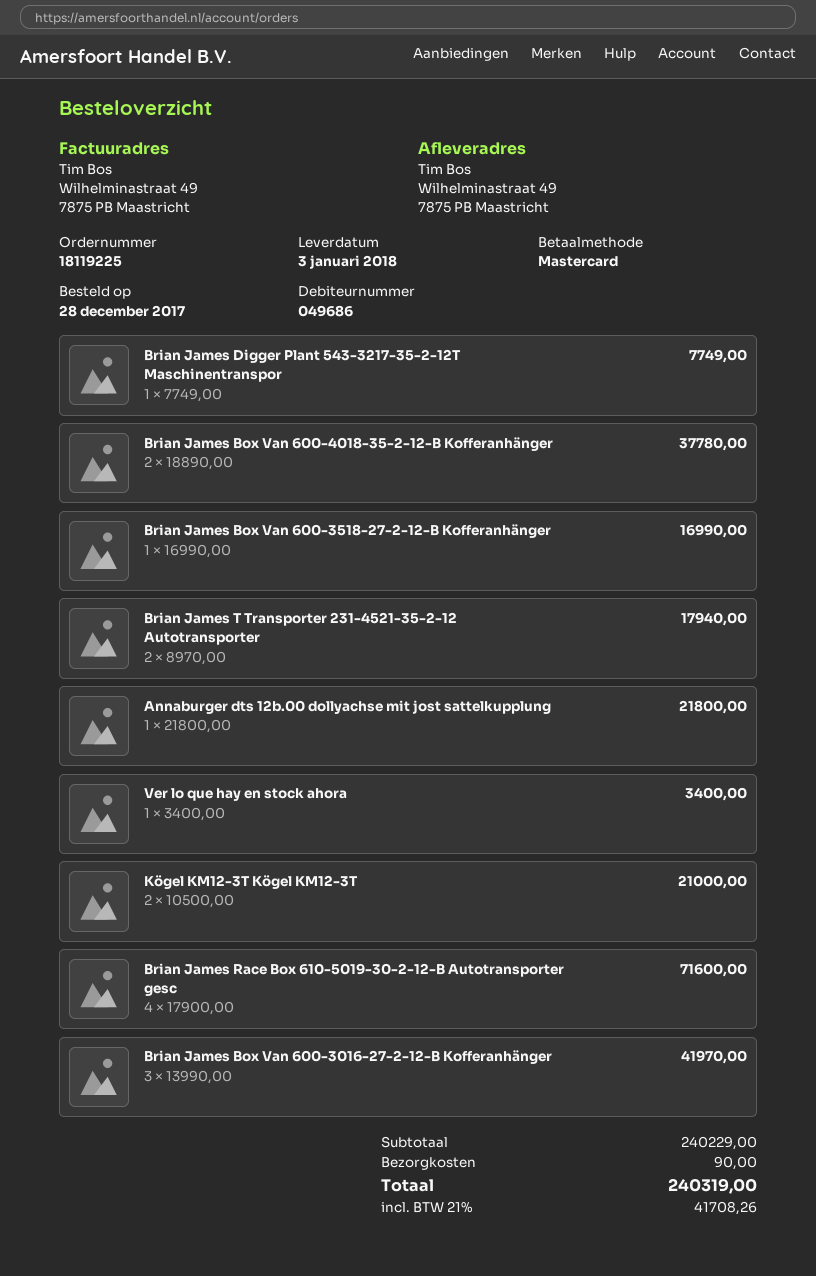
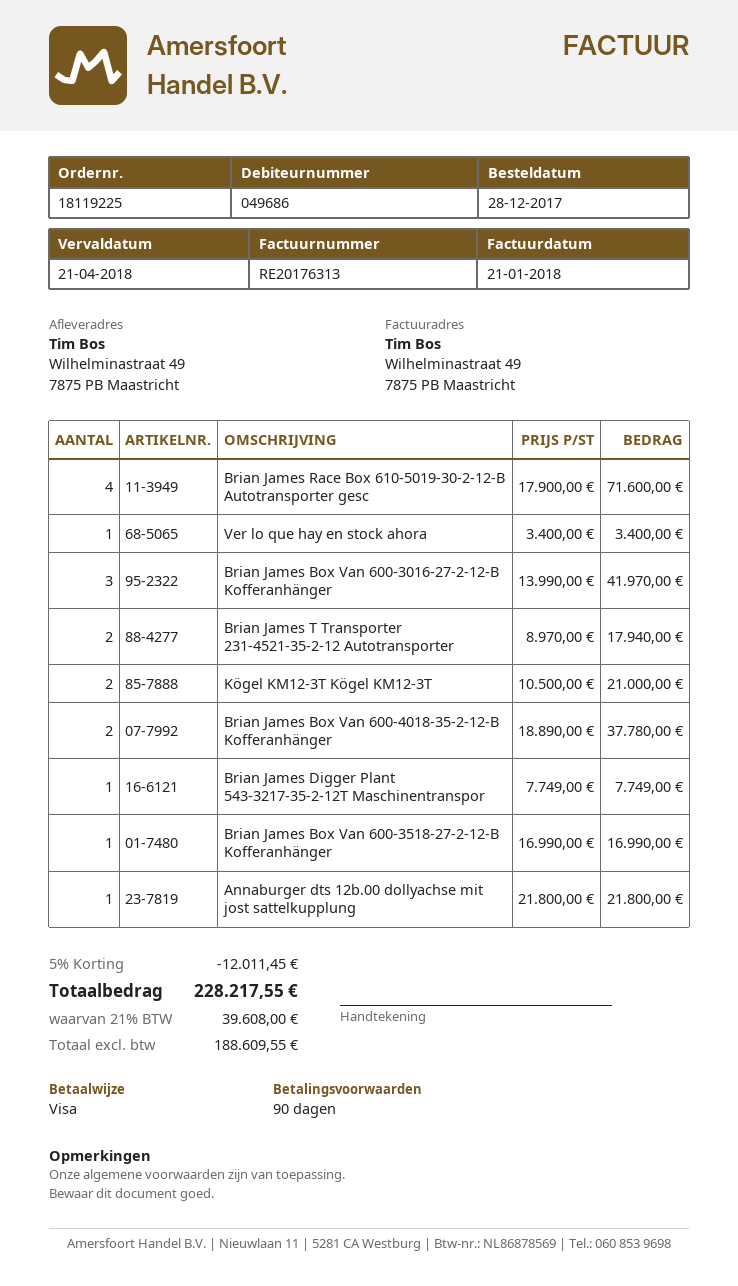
payment method: Mastercard -> Visa
discount: none -> 5% = 12011.45
shipping: 90.00 -> none
tax: 21% = 41708.26 -> 21% = 39608.00
total: 240319.00 -> 228217.55

